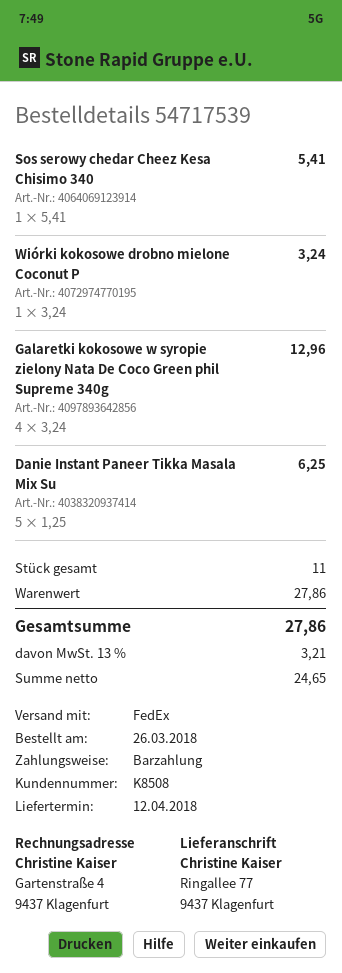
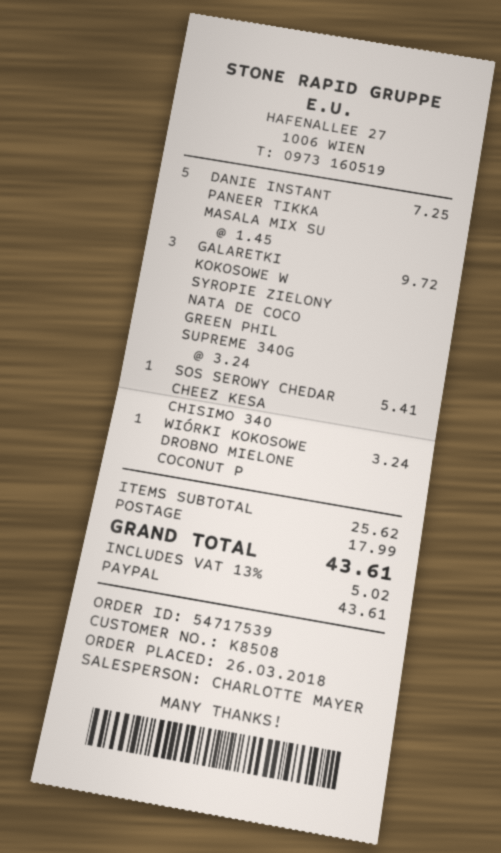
payment method: cash -> PayPal
Galaretki kokosowe w syropie zielony Nata De Coco Green phil Supreme 340g: 4 x 3.24 = 12.96 -> 3 x 3.24 = 9.72
Danie Instant Paneer Tikka Masala Mix Su: 5 x 1.25 = 6.25 -> 5 x 1.45 = 7.25
subtotal: 27.86 -> 25.62
shipping: none -> 17.99
tax: 13% = 3.21 -> 13% = 5.02
total: 27.86 -> 43.61

